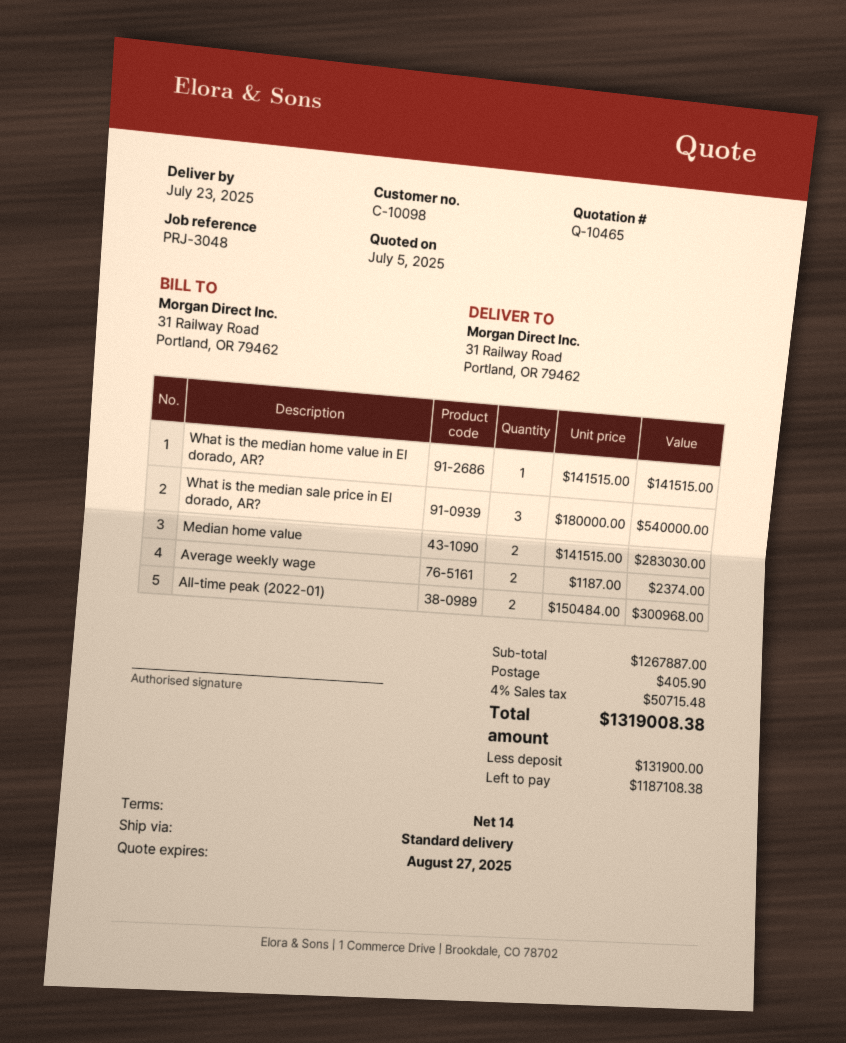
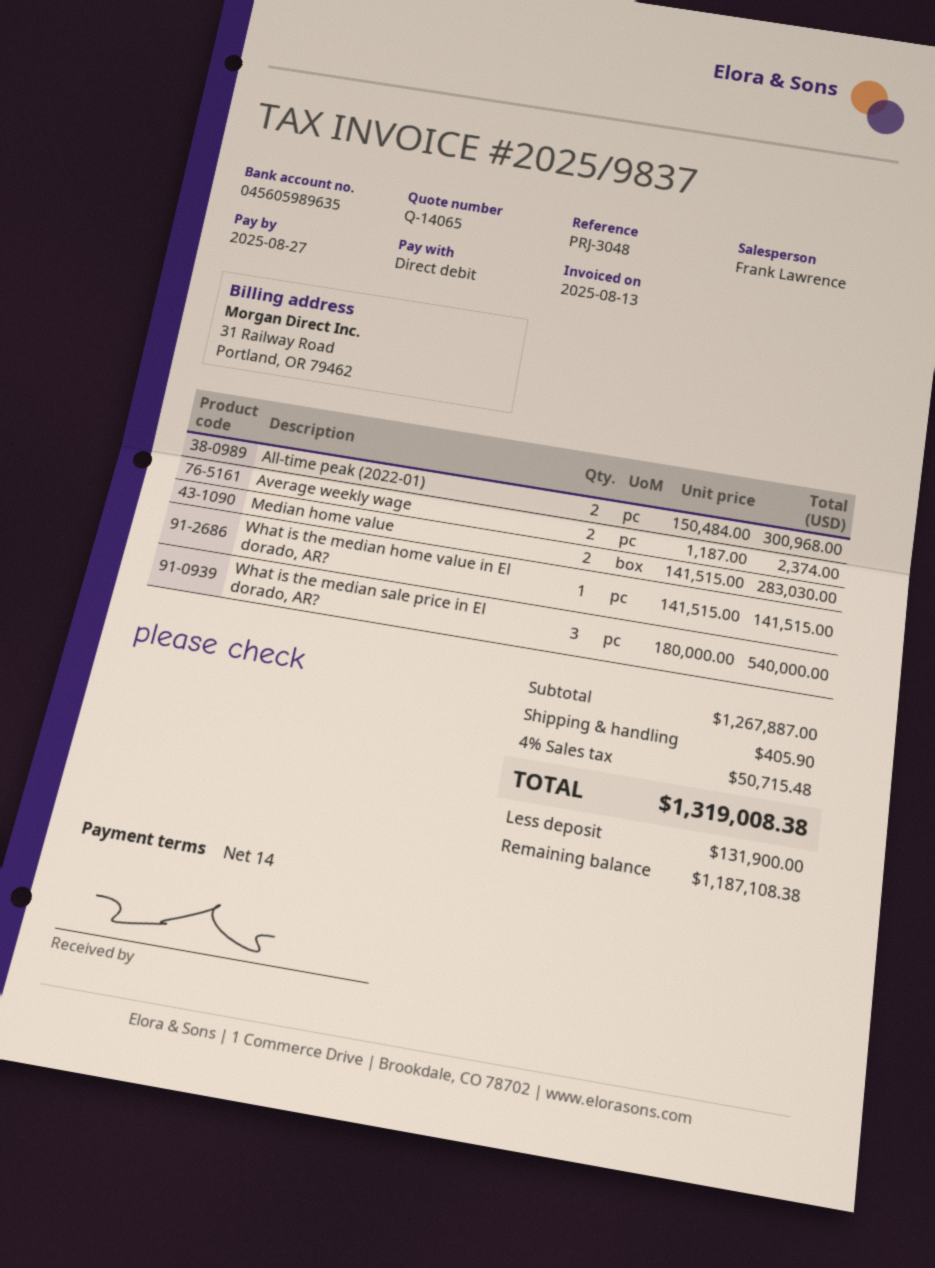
quote number: Q-10465 -> Q-14065

